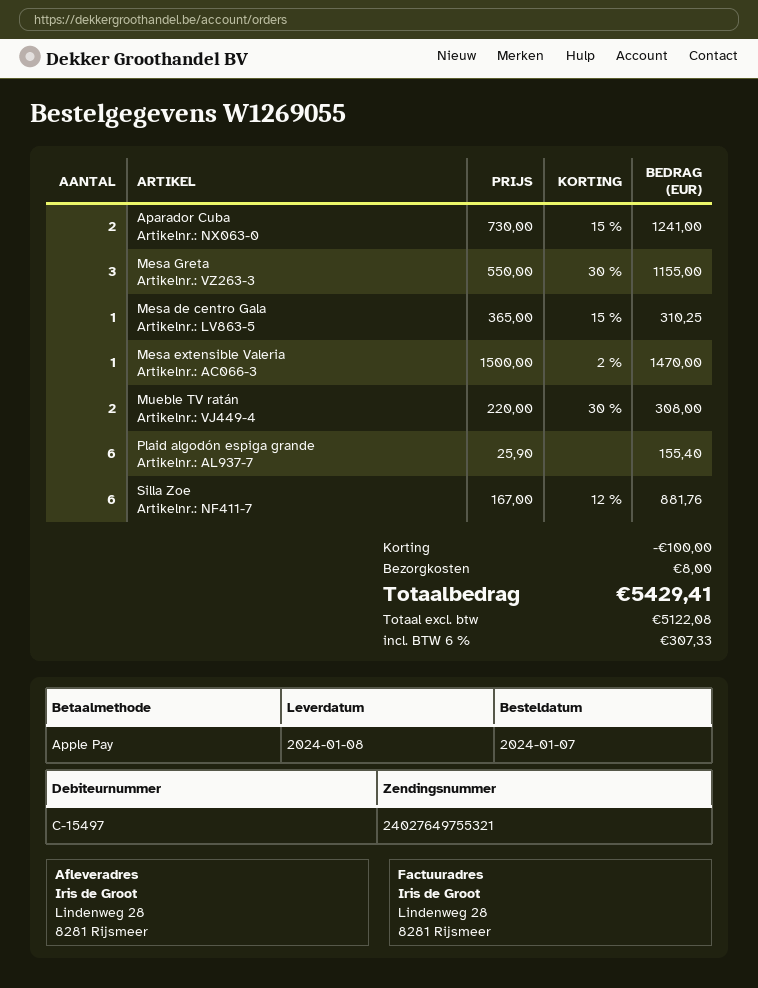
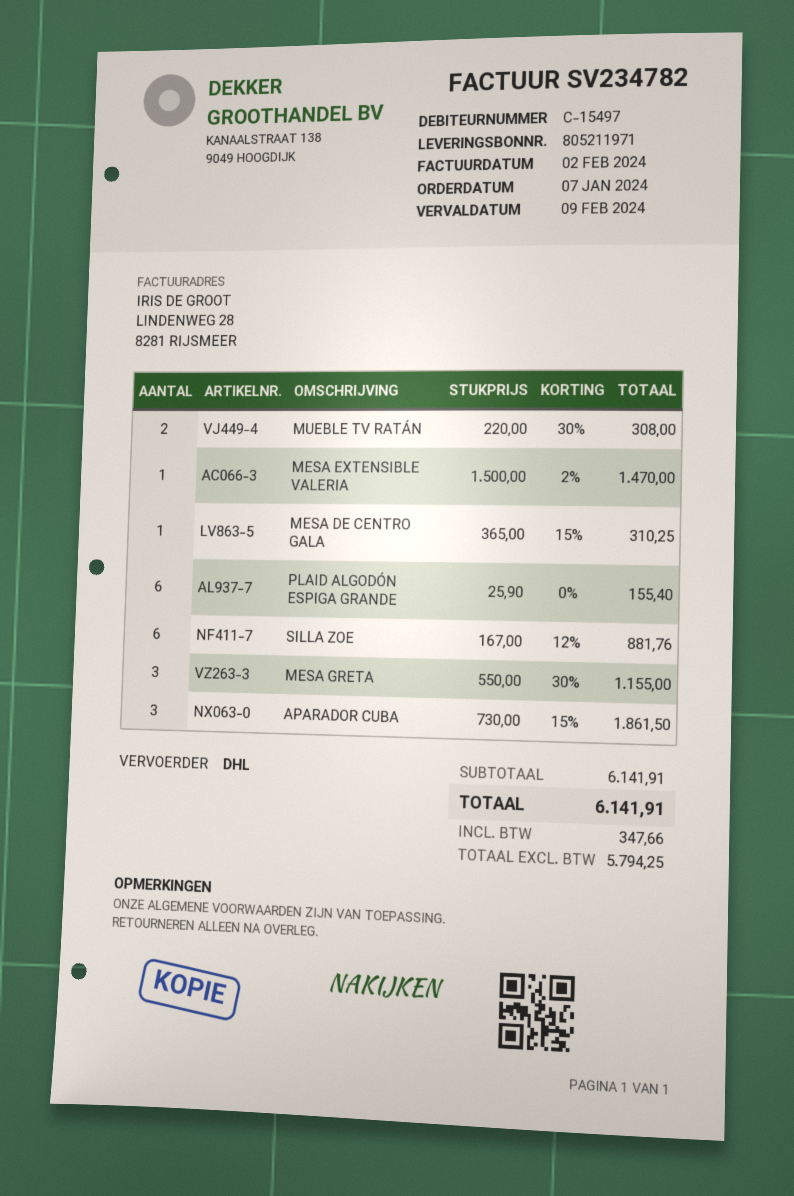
Aparador Cuba: 2 x 730.00 - 15% = 1241.00 -> 3 x 730.00 - 15% = 1861.50
discount: 100.00 -> none
shipping: 8.00 -> none
net: 5122.08 -> 5794.25
tax: 307.33 -> 347.66
total: 5429.41 -> 6141.91

